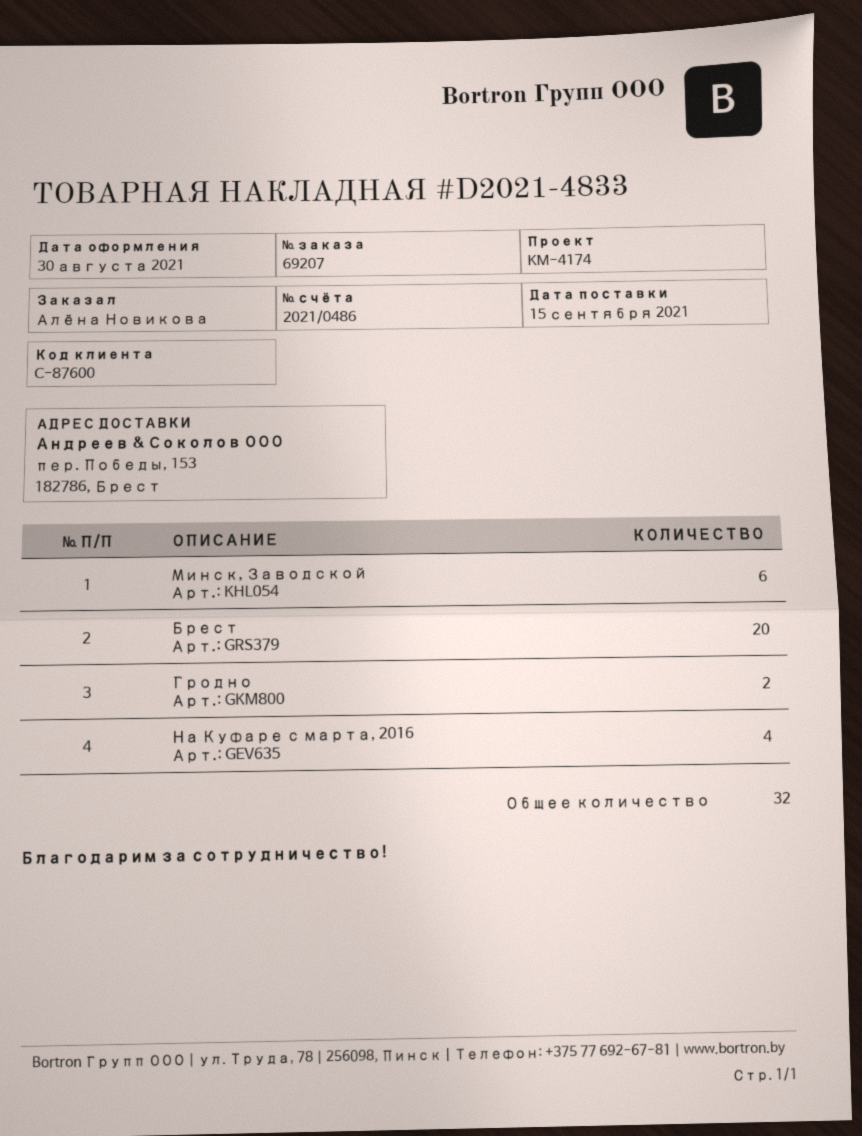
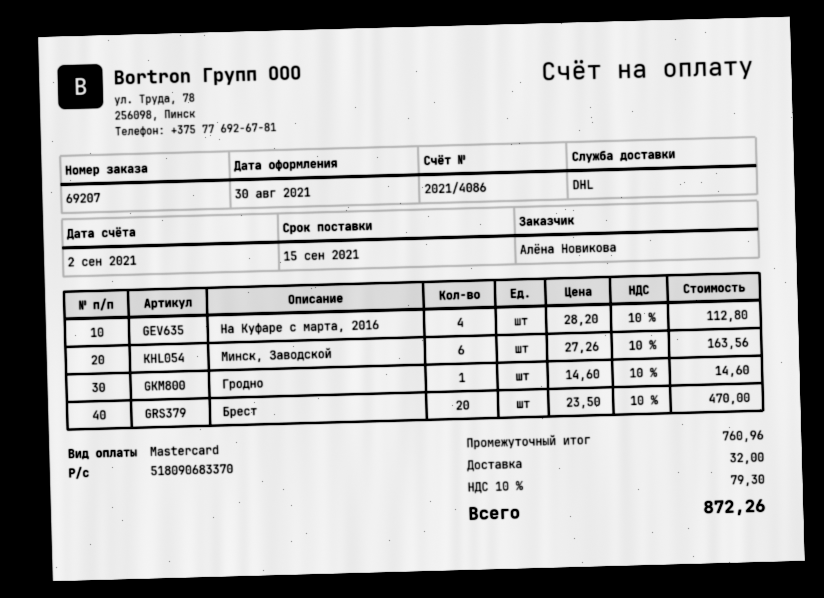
invoice number: 2021/0486 -> 2021/4086
Гродно: 2 -> 1

